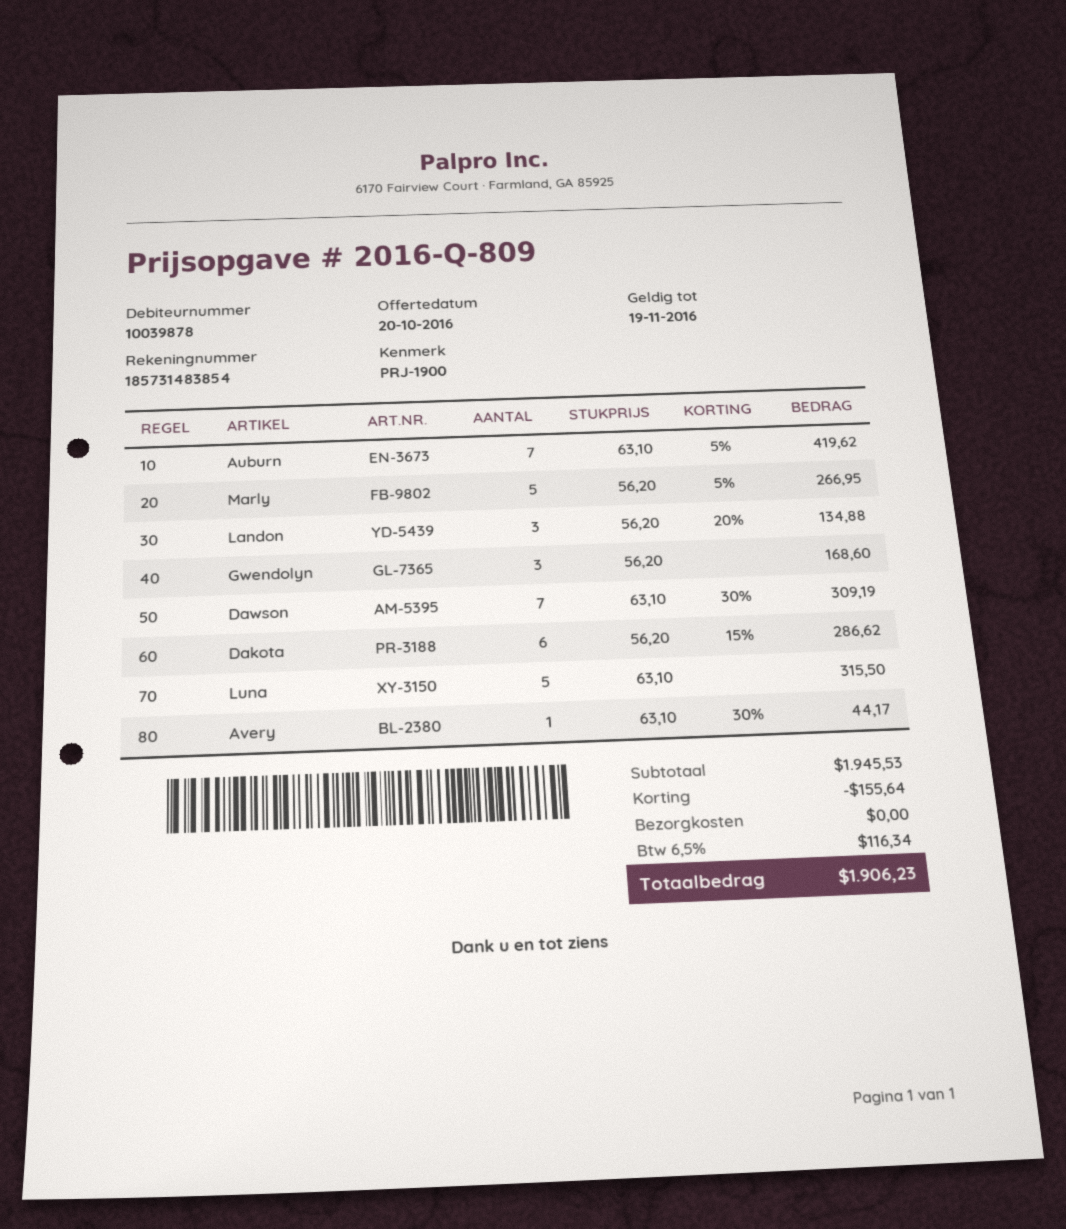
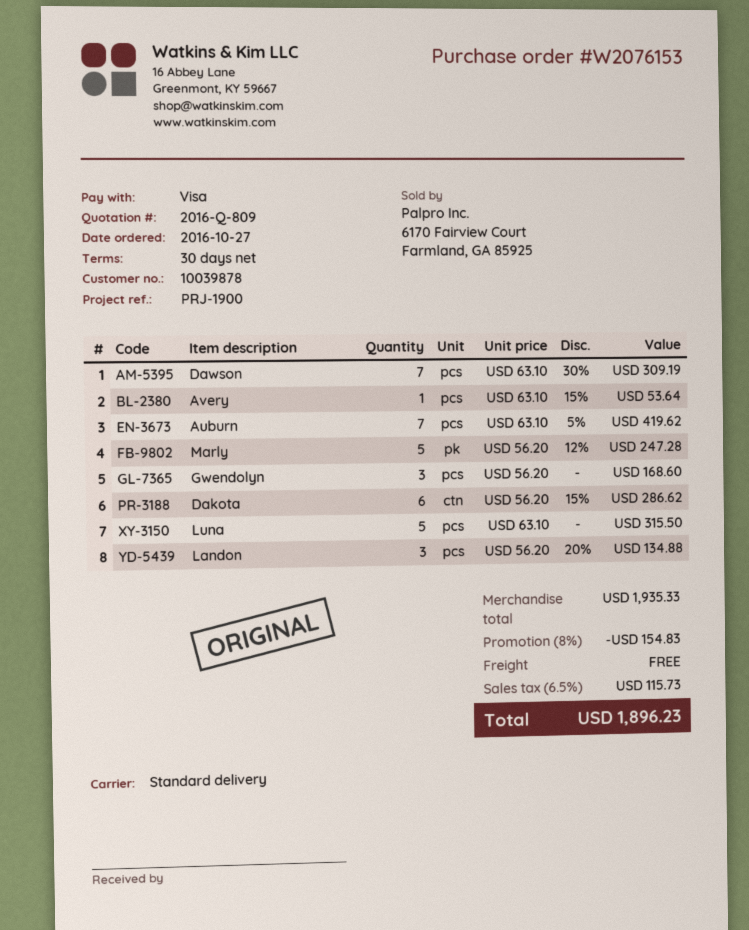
Marly: 5 x 56.20 - 5% = 266.95 -> 5 x 56.20 - 12% = 247.28
Avery: 1 x 63.10 - 30% = 44.17 -> 1 x 63.10 - 15% = 53.64
subtotal: 1945.53 -> 1935.33
discount: 155.64 -> 154.83
tax: 6.5% = 116.34 -> 6.5% = 115.73
total: 1906.23 -> 1896.23

